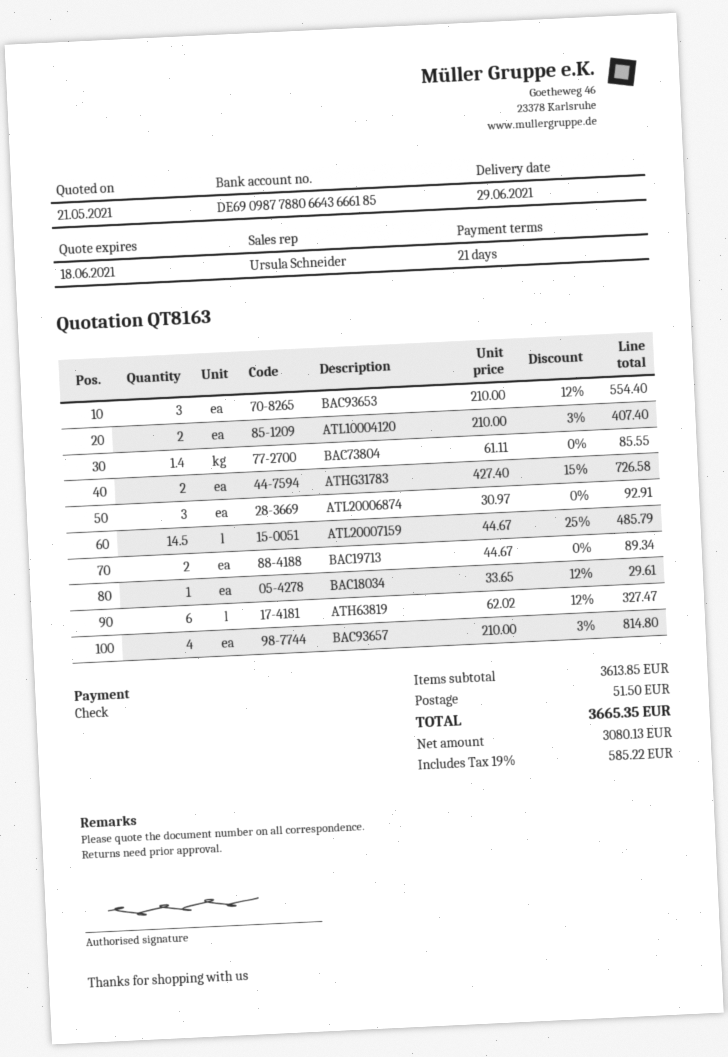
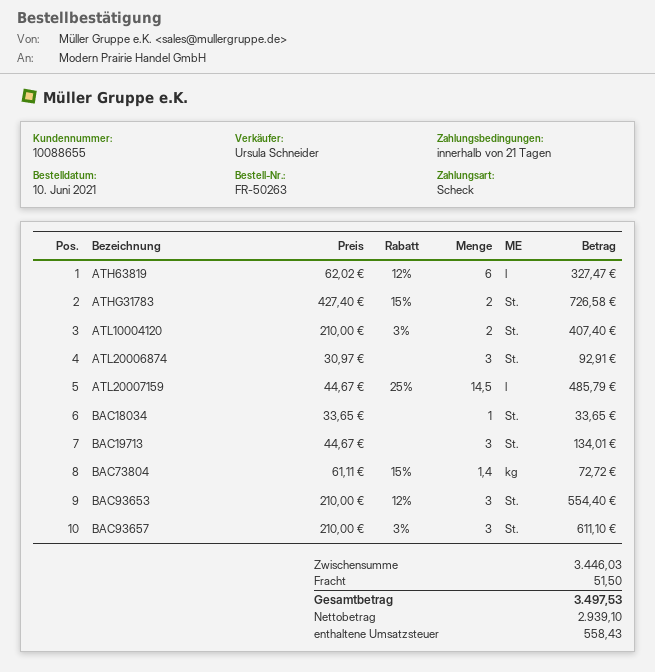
BAC73804: 1.4 x 61.11 = 85.55 -> 1.4 x 61.11 - 15% = 72.72
BAC19713: 2 x 44.67 = 89.34 -> 3 x 44.67 = 134.01
BAC18034: 1 x 33.65 - 12% = 29.61 -> 1 x 33.65 = 33.65
BAC93657: 4 x 210.00 - 3% = 814.80 -> 3 x 210.00 - 3% = 611.10
subtotal: 3613.85 -> 3446.03
net: 3080.13 -> 2939.10
tax: 585.22 -> 558.43
total: 3665.35 -> 3497.53

